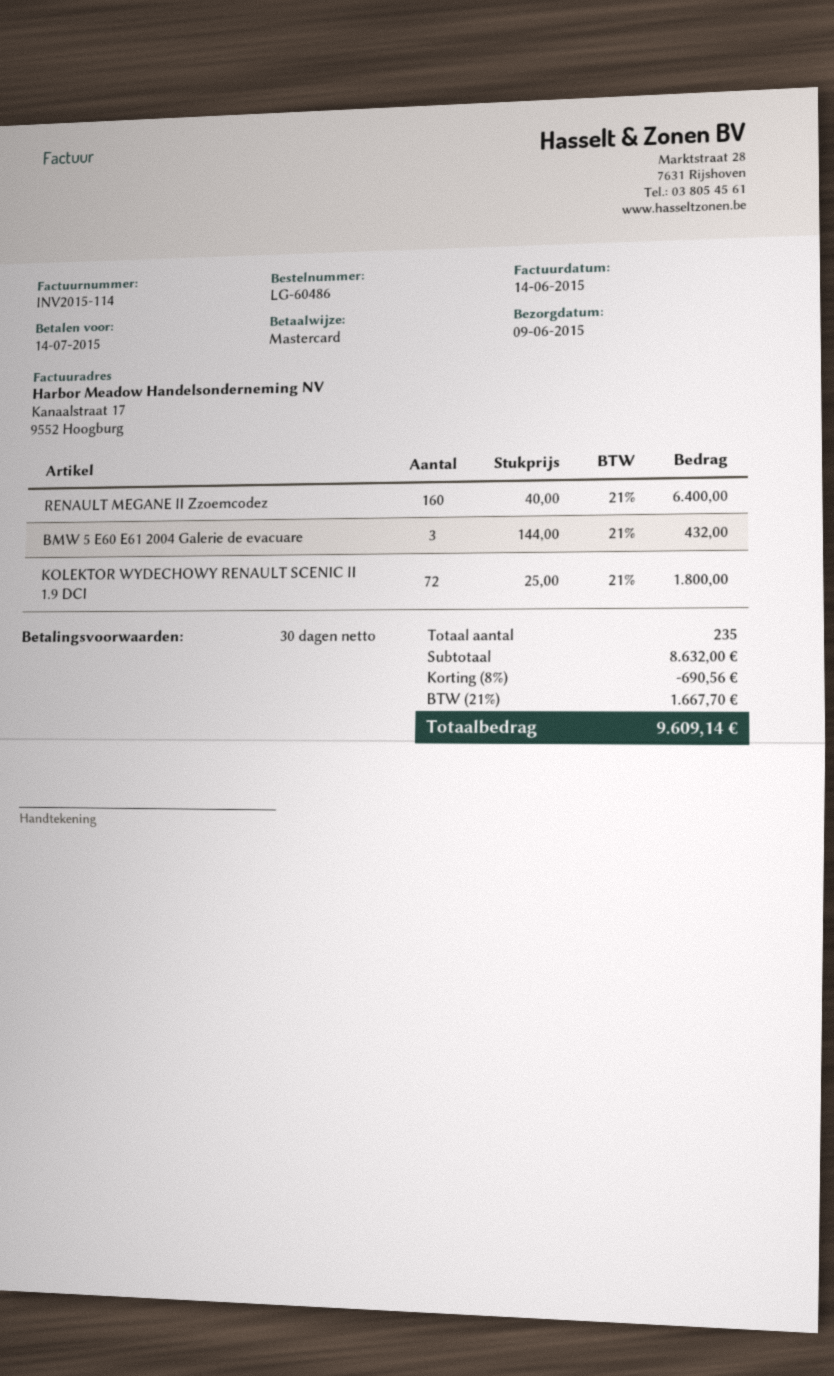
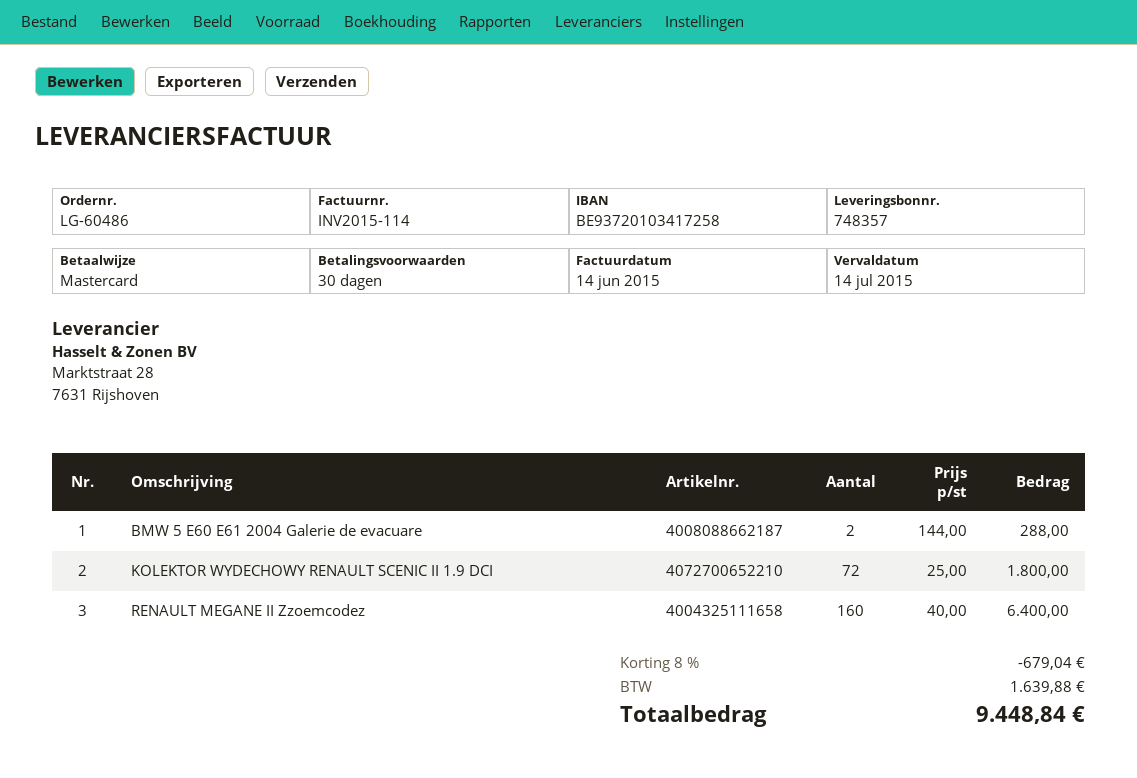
BMW 5 E60 E61 2004 Galerie de evacuare: 3 x 144.00 = 432.00 -> 2 x 144.00 = 288.00
discount: 8% = 690.56 -> 8% = 679.04
tax: 1667.70 -> 1639.88
total: 9609.14 -> 9448.84

